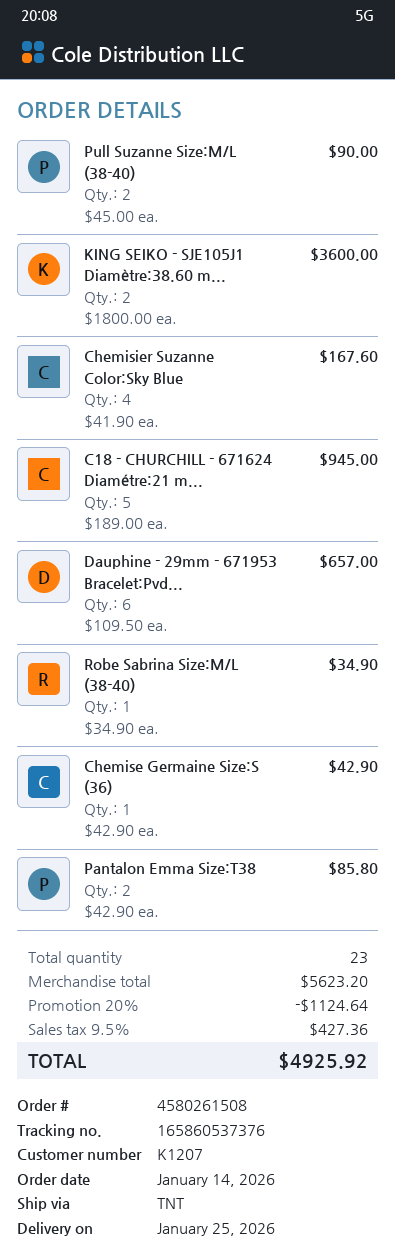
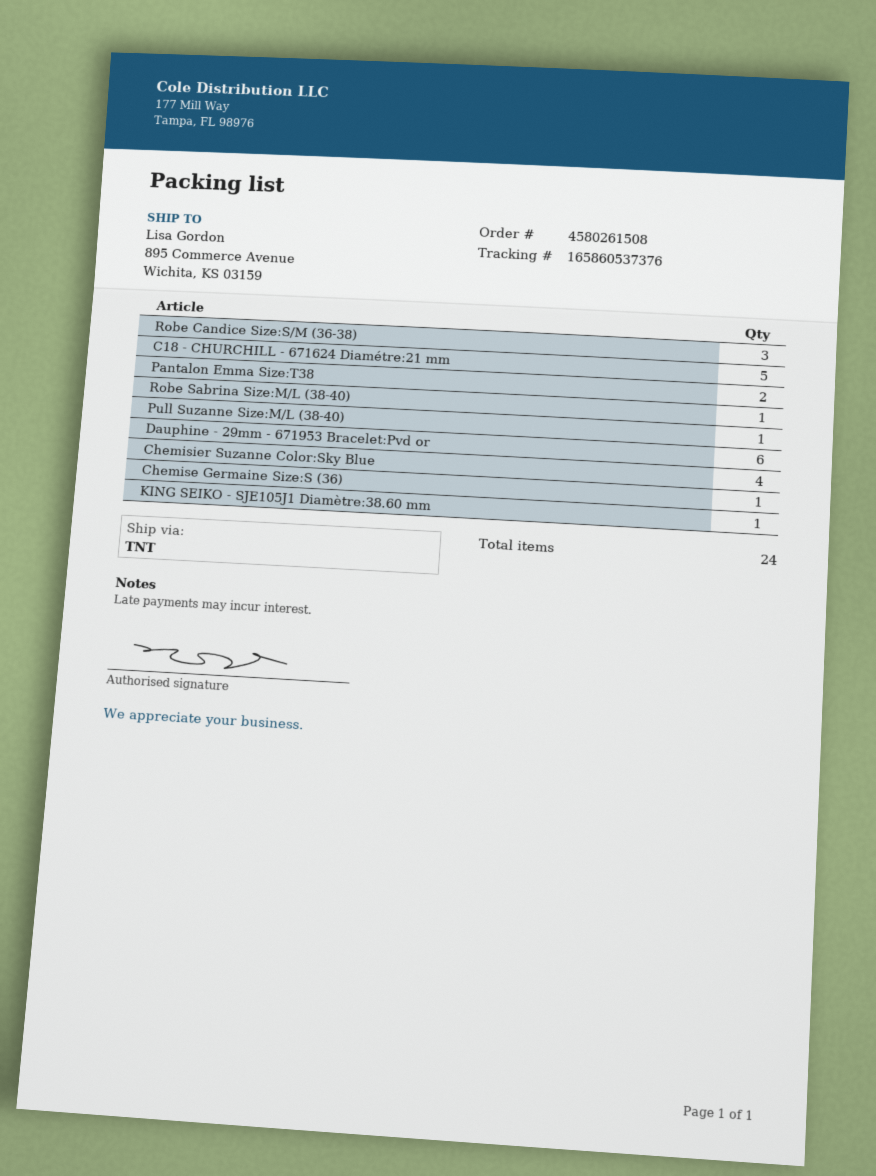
Pull Suzanne Size:M/L (38-40): 2 -> 1
KING SEIKO - SJE105J1 Diamètre:38.60 m...: 2 -> 1
Robe Candice Size:S/M (36-38): none -> 3
total quantity: 23 -> 24

